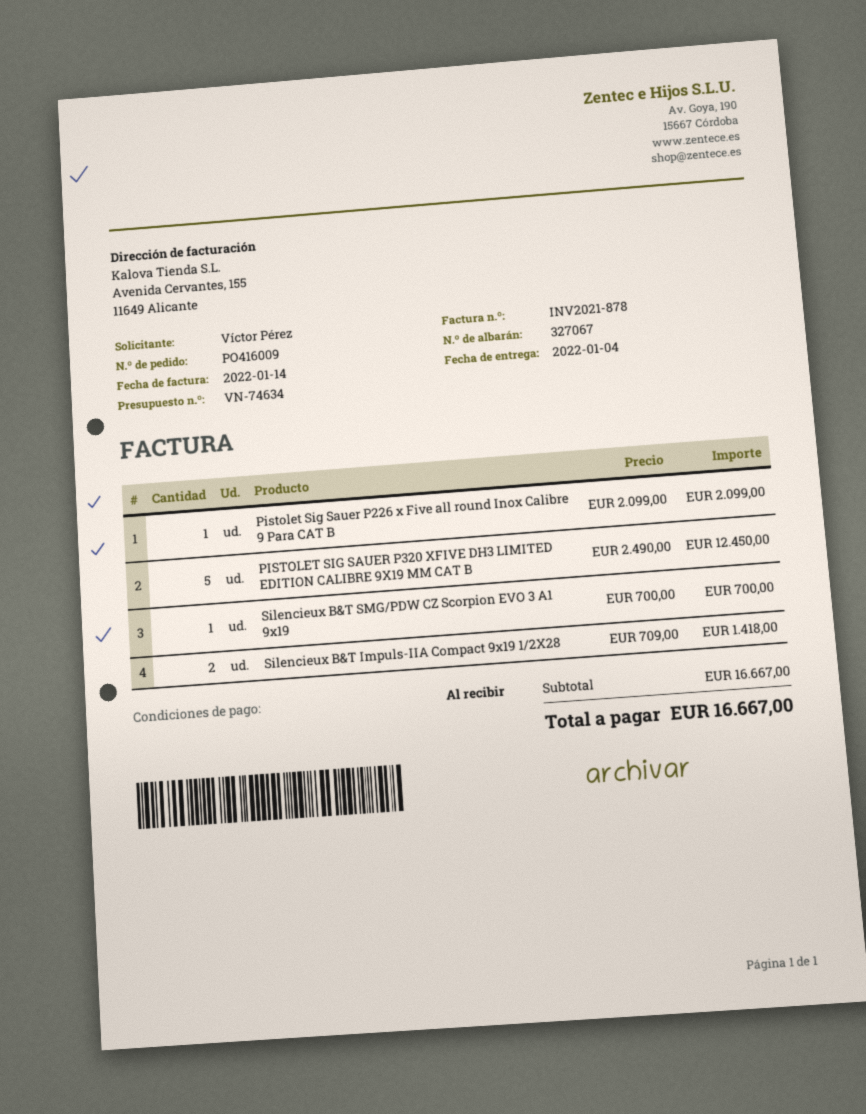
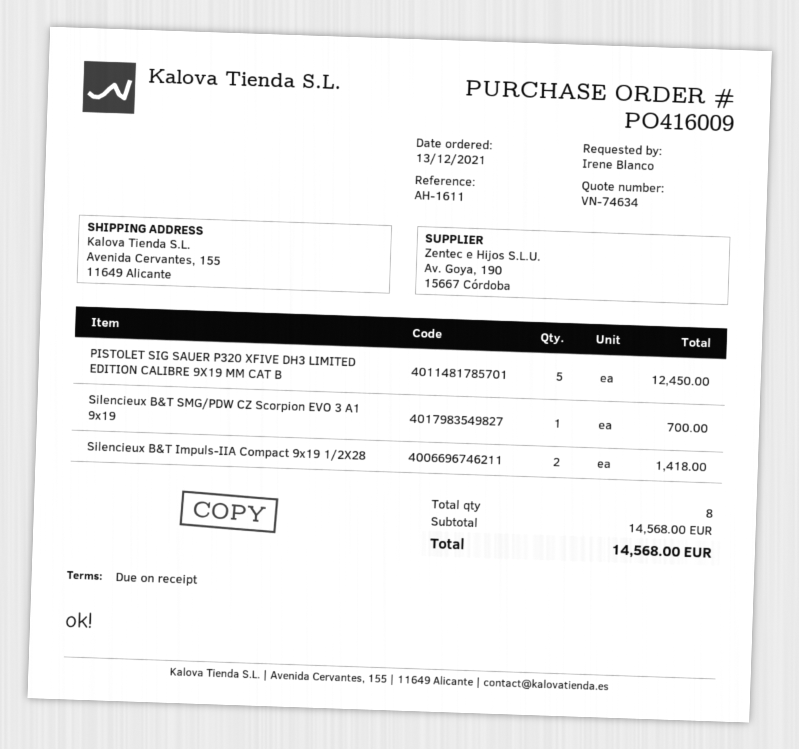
ordered by: Víctor Pérez -> Irene Blanco
Pistolet Sig Sauer P226 x Five all round Inox Calibre 9 Para CAT B: 1 for 2099.00 -> none
subtotal: 16667.00 -> 14568.00
total: 16667.00 -> 14568.00

